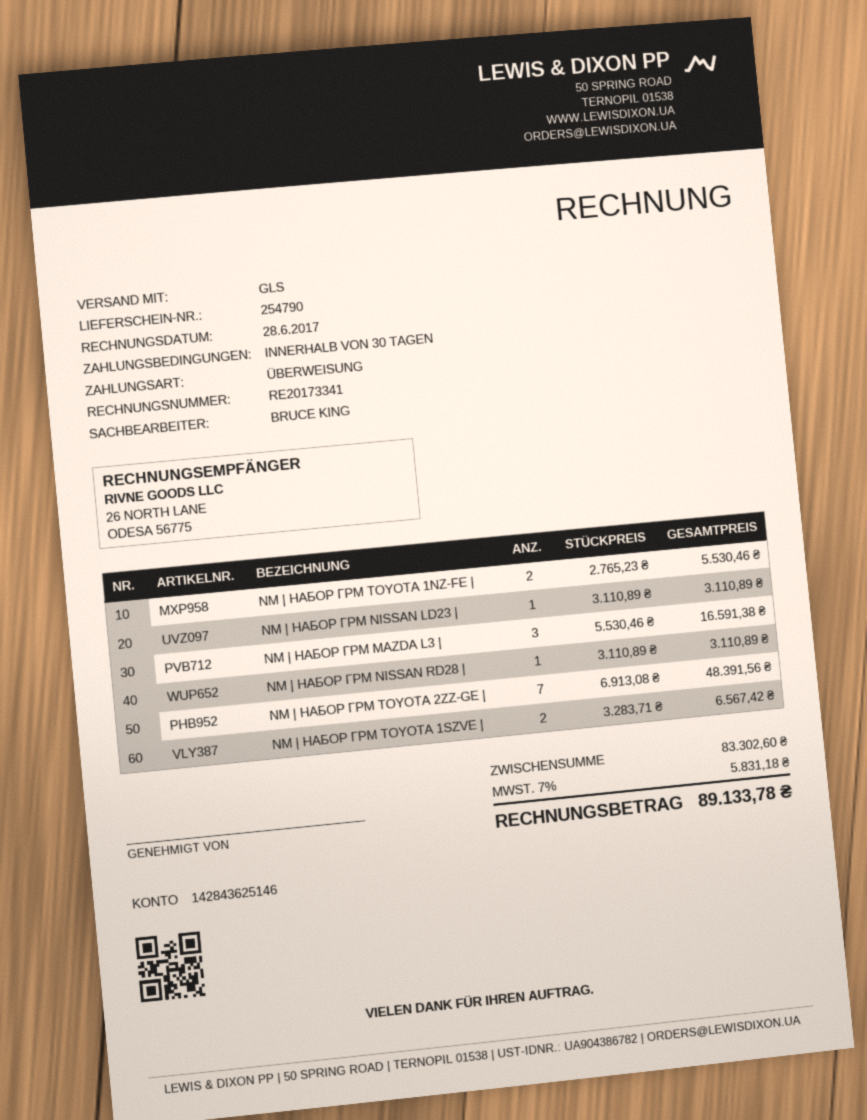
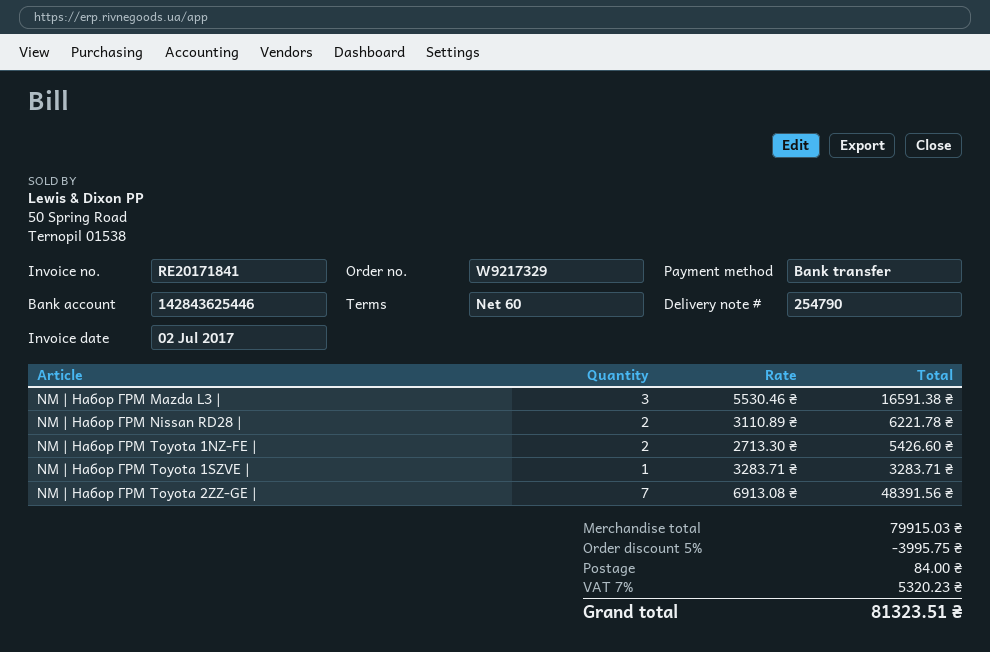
invoice number: RE20173341 -> RE20171841
invoice date: 2017-06-28 -> 2017-07-02
payment terms: 30 days -> 60 days
bank account: 142843625146 -> 142843625446
NM | НАБОР ГРМ TOYOTA 1NZ-FE |: 2 x 2765.23 = 5530.46 -> 2 x 2713.30 = 5426.60
NM | НАБОР ГРМ NISSAN LD23 |: 1 x 3110.89 = 3110.89 -> none
NM | НАБОР ГРМ NISSAN RD28 |: 1 x 3110.89 = 3110.89 -> 2 x 3110.89 = 6221.78
NM | НАБОР ГРМ TOYOTA 1SZVE |: 2 x 3283.71 = 6567.42 -> 1 x 3283.71 = 3283.71
subtotal: 83302.60 -> 79915.03
discount: none -> 5% = 3995.75
shipping: none -> 84.00
tax: 7% = 5831.18 -> 7% = 5320.23
total: 89133.78 -> 81323.51

